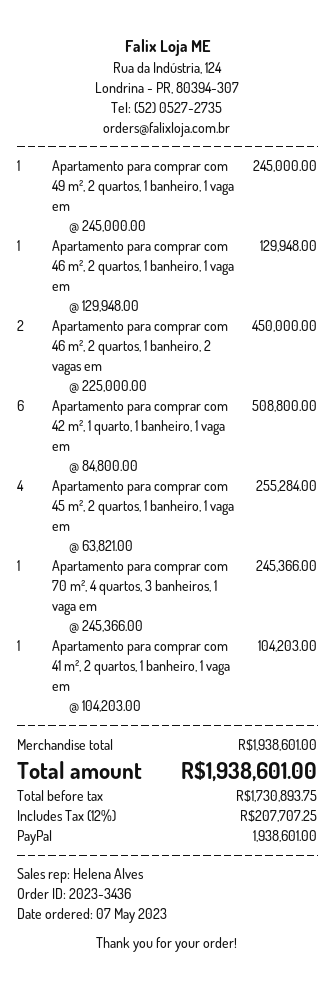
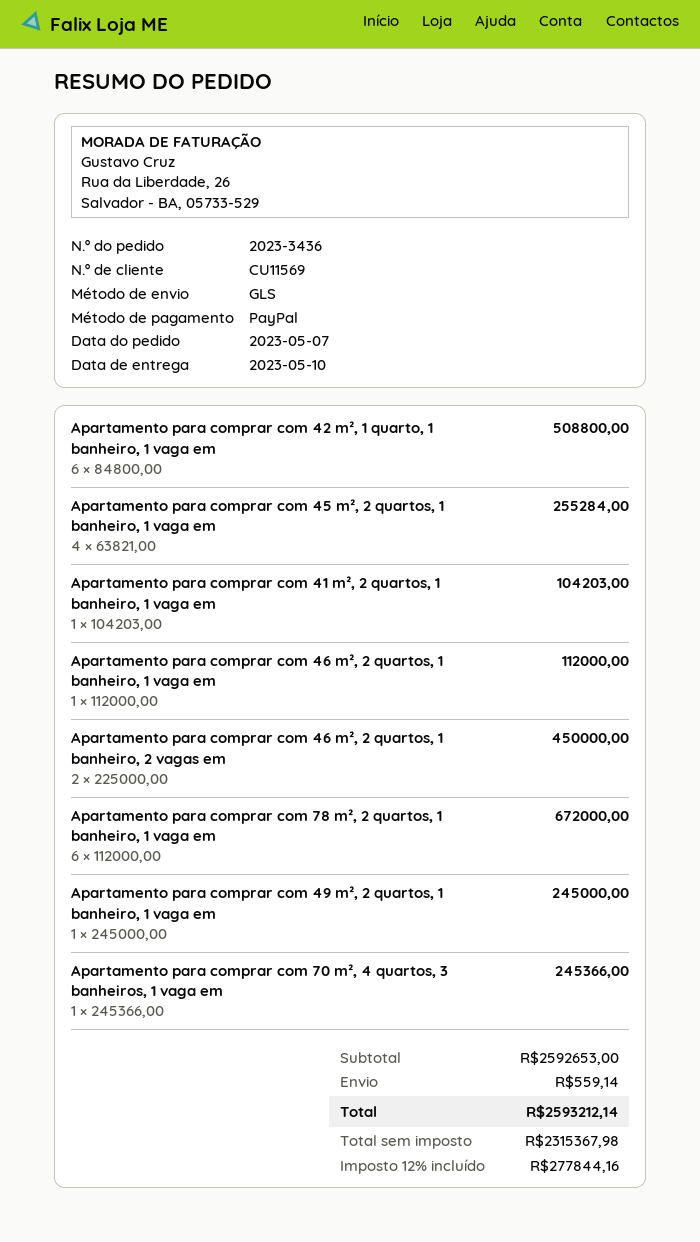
Apartamento para comprar com 46 m², 2 quartos, 1 banheiro, 1 vaga em: 1 x 129948.00 = 129948.00 -> 1 x 112000.00 = 112000.00
Apartamento para comprar com 78 m², 2 quartos, 1 banheiro, 1 vaga em: none -> 6 x 112000.00 = 672000.00
subtotal: 1938601.00 -> 2592653.00
shipping: none -> 559.14
net: 1730893.75 -> 2315367.98
tax: 12% = 207707.25 -> 12% = 277844.16
total: 1938601.00 -> 2593212.14

